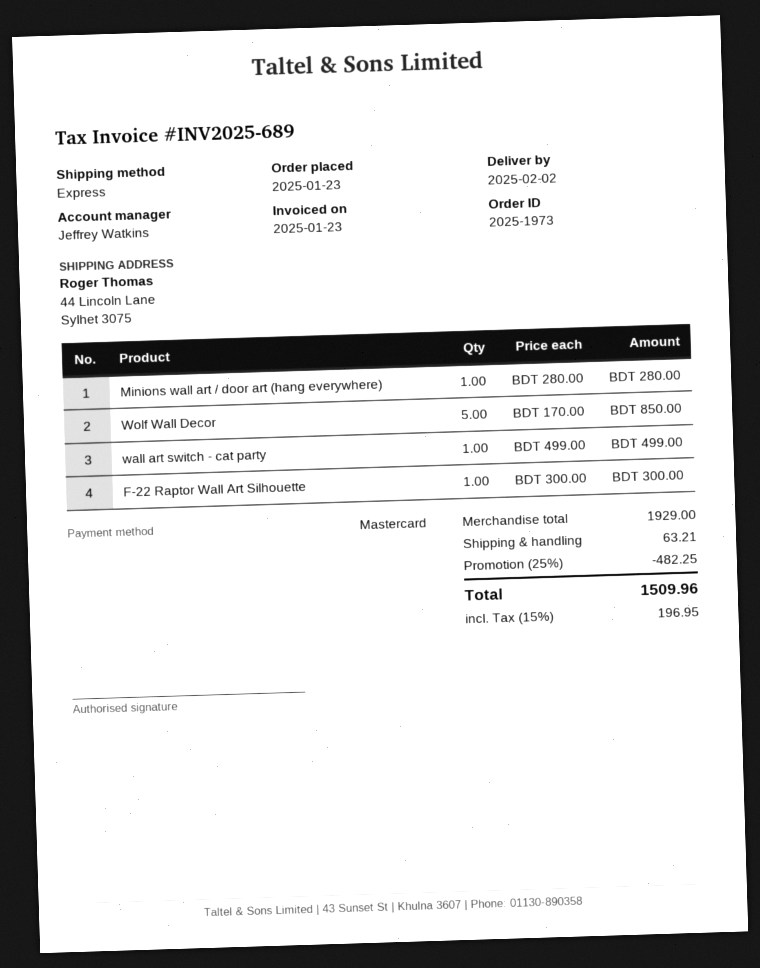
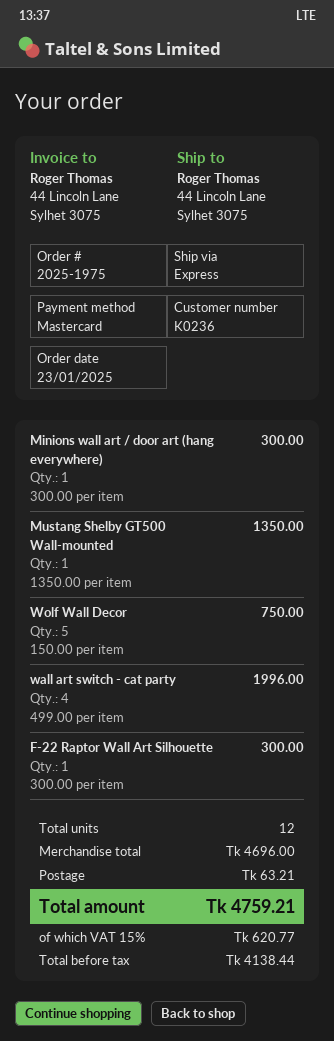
order number: 2025-1973 -> 2025-1975
Minions wall art / door art (hang everywhere): 1 x 280.00 = 280.00 -> 1 x 300.00 = 300.00
Wolf Wall Decor: 5 x 170.00 = 850.00 -> 5 x 150.00 = 750.00
wall art switch - cat party: 1 x 499.00 = 499.00 -> 4 x 499.00 = 1996.00
Mustang Shelby GT500 Wall-mounted: none -> 1 x 1350.00 = 1350.00
subtotal: 1929.00 -> 4696.00
discount: 25% = 482.25 -> none
tax: 15% = 196.95 -> 15% = 620.77
total: 1509.96 -> 4759.21

